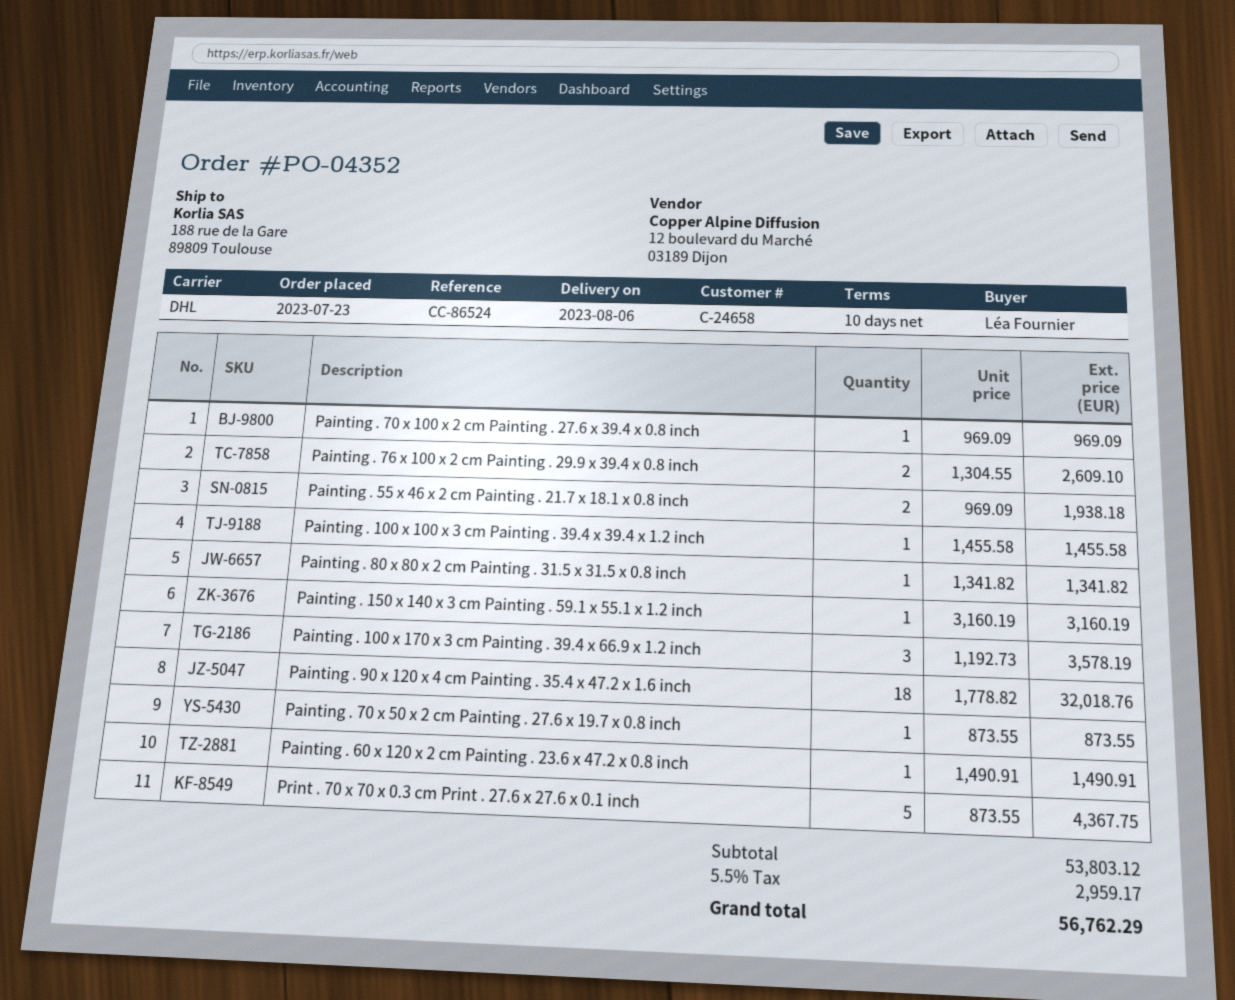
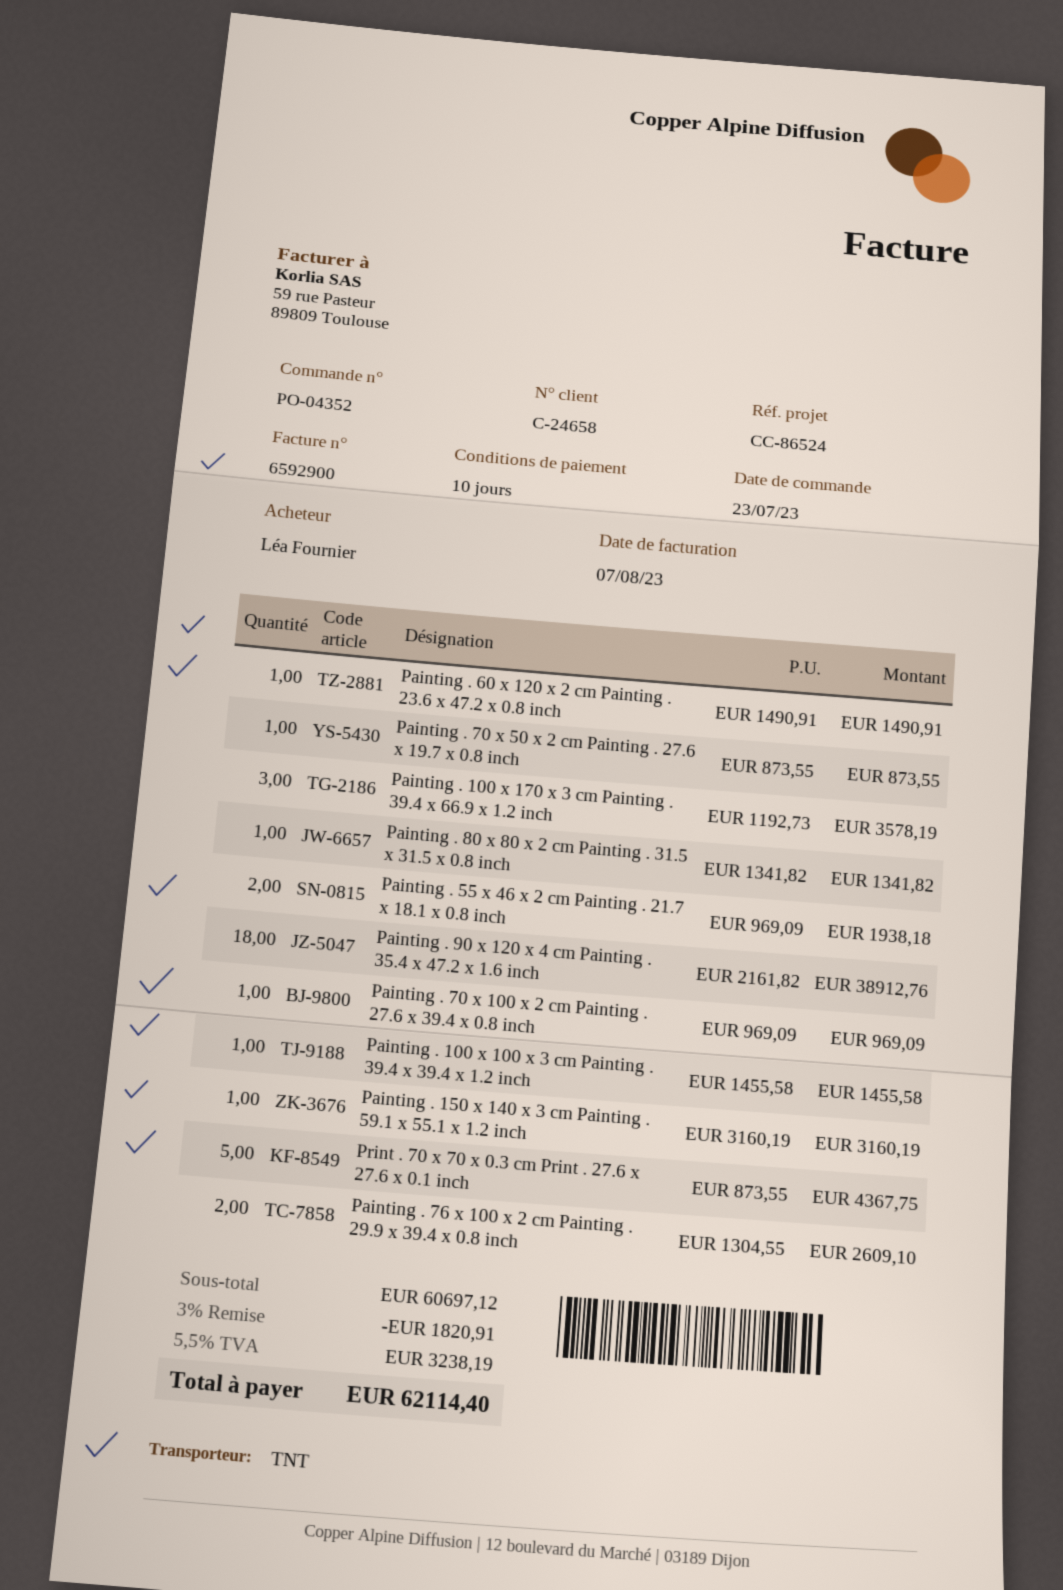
shipping method: DHL -> TNT
Painting . 90 x 120 x 4 cm Painting . 35.4 x 47.2 x 1.6 inch: 18 x 1778.82 = 32018.76 -> 18 x 2161.82 = 38912.76
subtotal: 53803.12 -> 60697.12
discount: none -> 3% = 1820.91
tax: 5.5% = 2959.17 -> 5.5% = 3238.19
total: 56762.29 -> 62114.40

